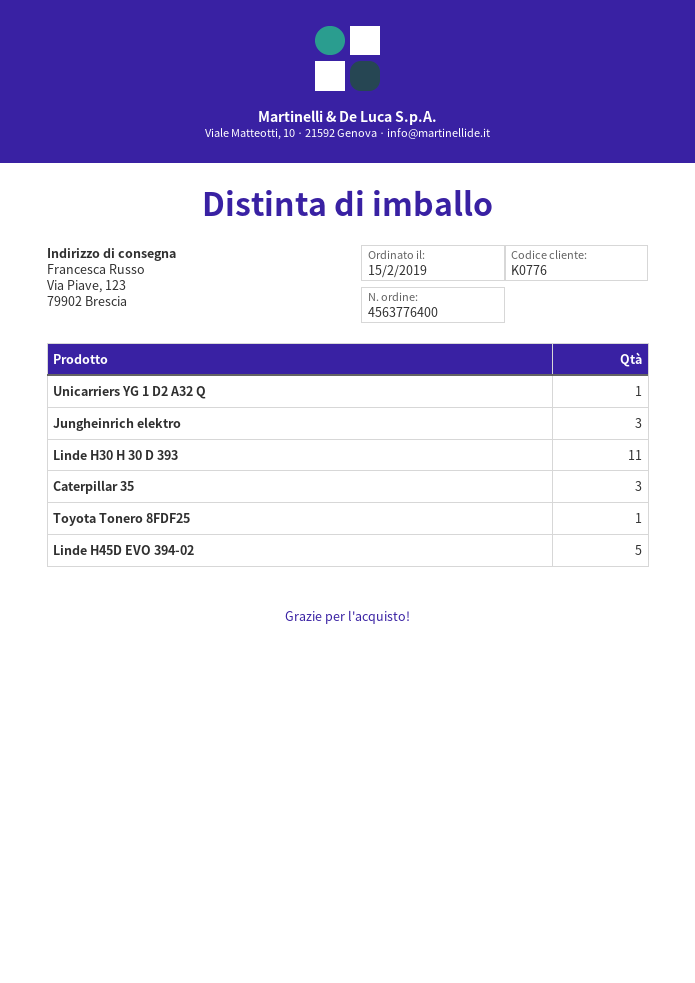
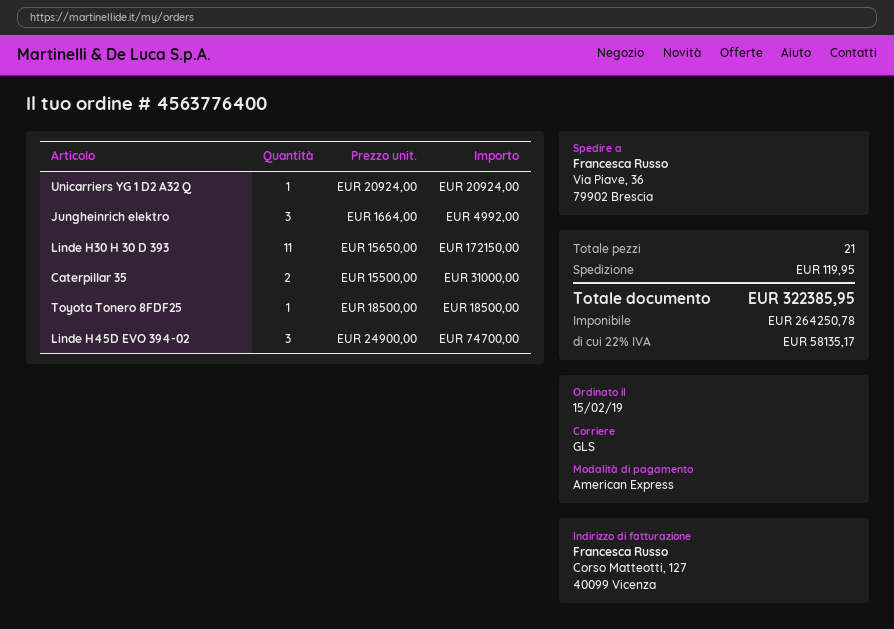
ship to: Via Piave, 123, 79902 Brescia -> Via Piave, 36, 79902 Brescia
Caterpillar 35: 3 -> 2
Linde H45D EVO 394-02: 5 -> 3

